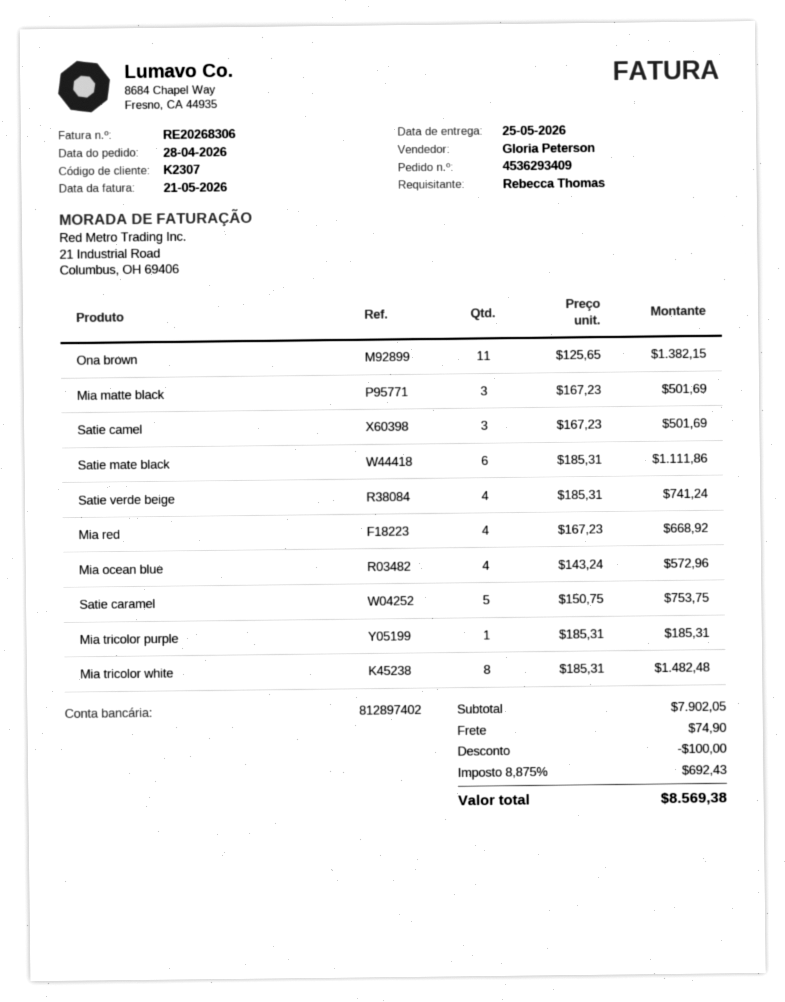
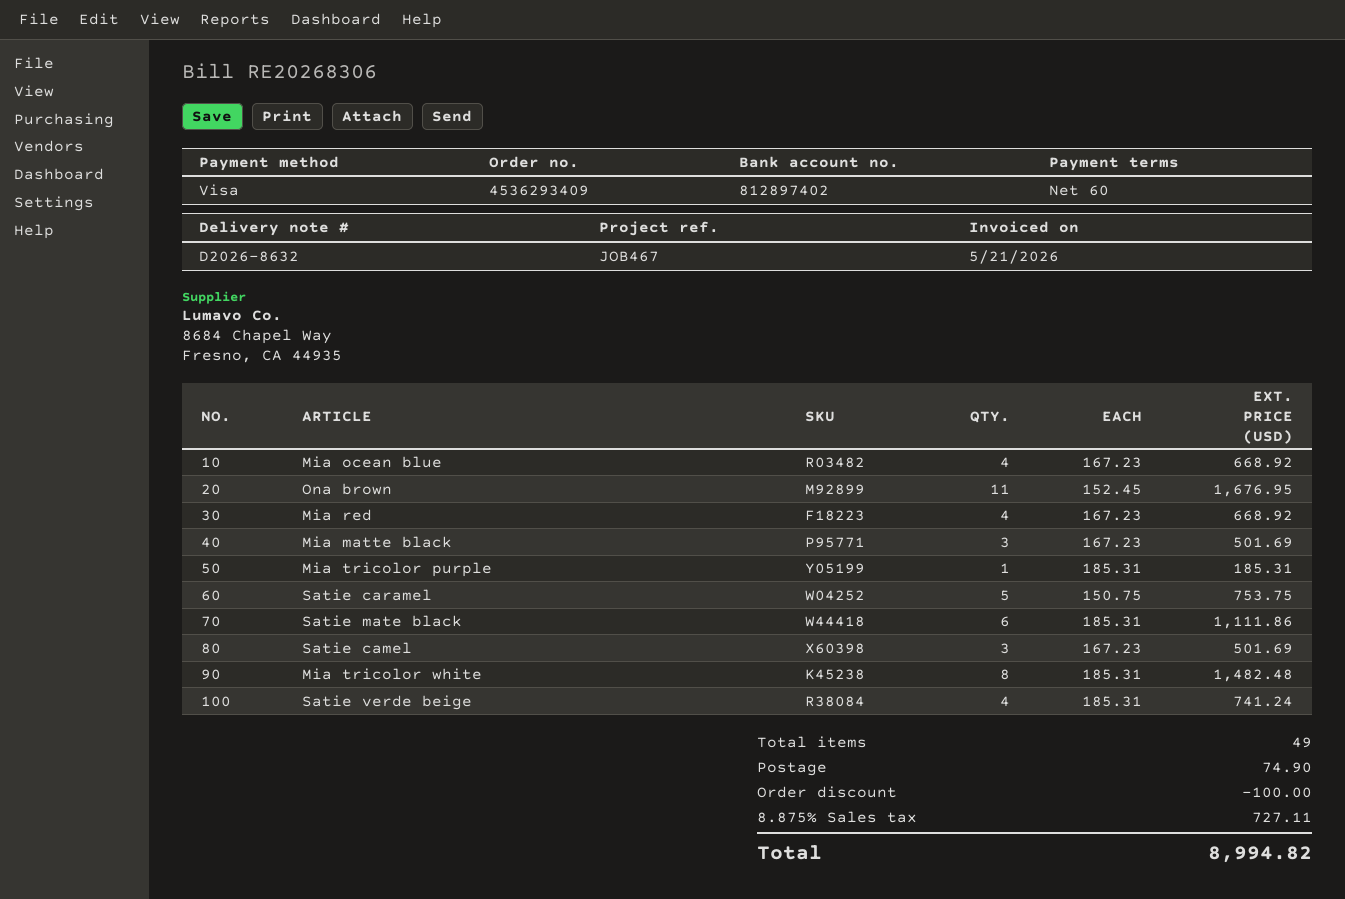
Ona brown: 11 x 125.65 = 1382.15 -> 11 x 152.45 = 1676.95
Mia ocean blue: 4 x 143.24 = 572.96 -> 4 x 167.23 = 668.92
tax: 8.875% = 692.43 -> 8.875% = 727.11
total: 8569.38 -> 8994.82

